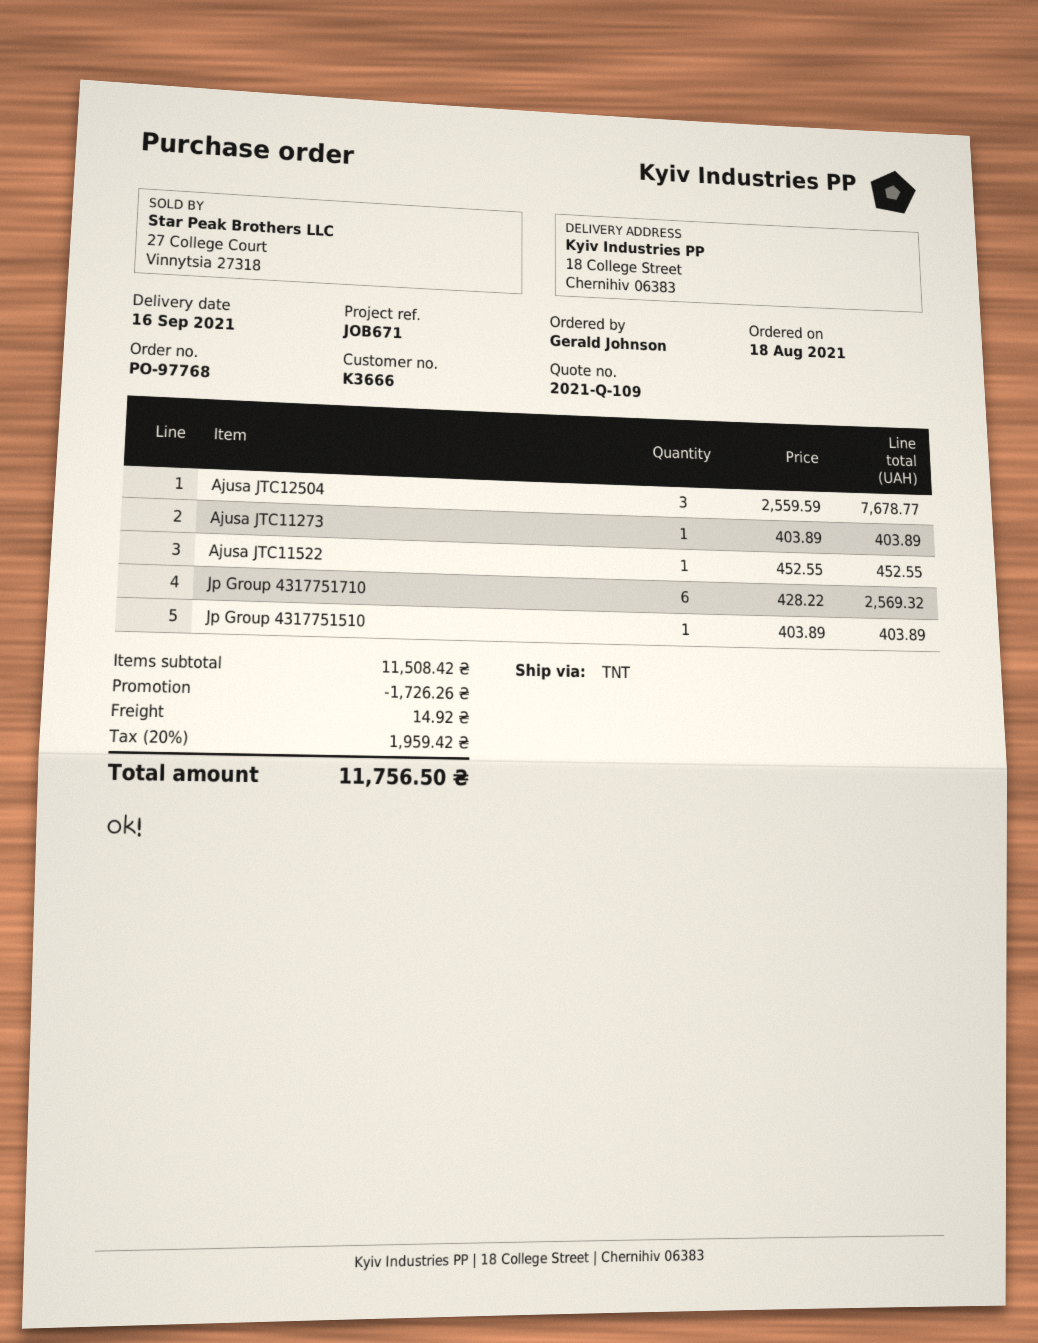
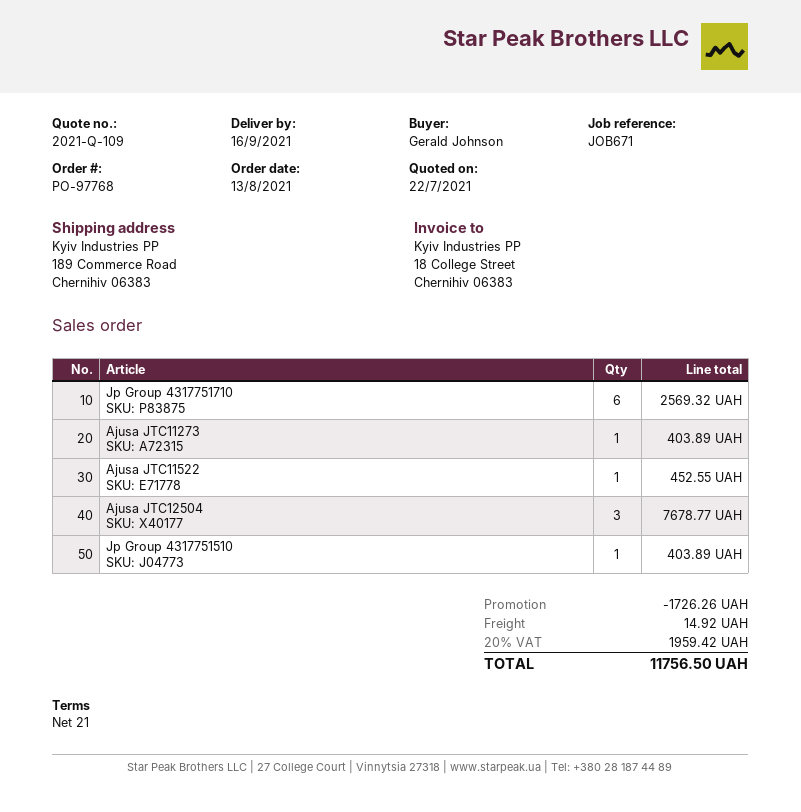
order date: 2021-08-18 -> 2021-08-13
ship to: 18 College Street, Chernihiv 06383 -> 189 Commerce Road, Chernihiv 06383

